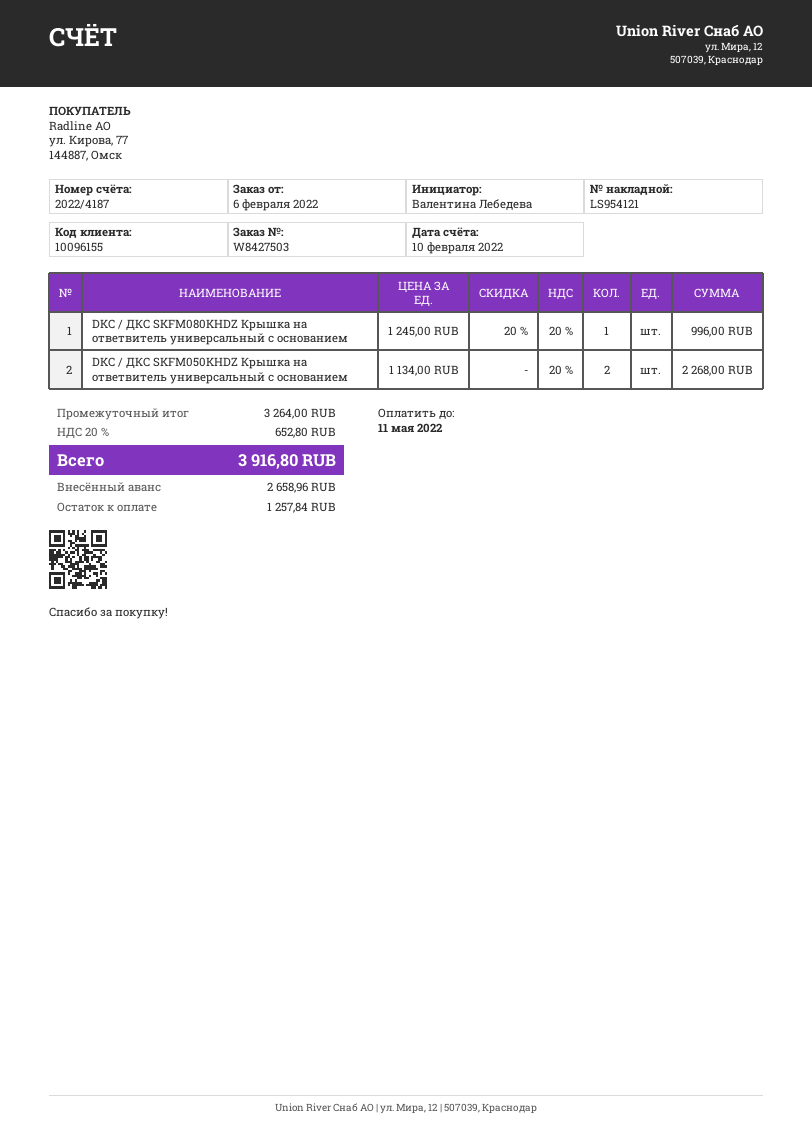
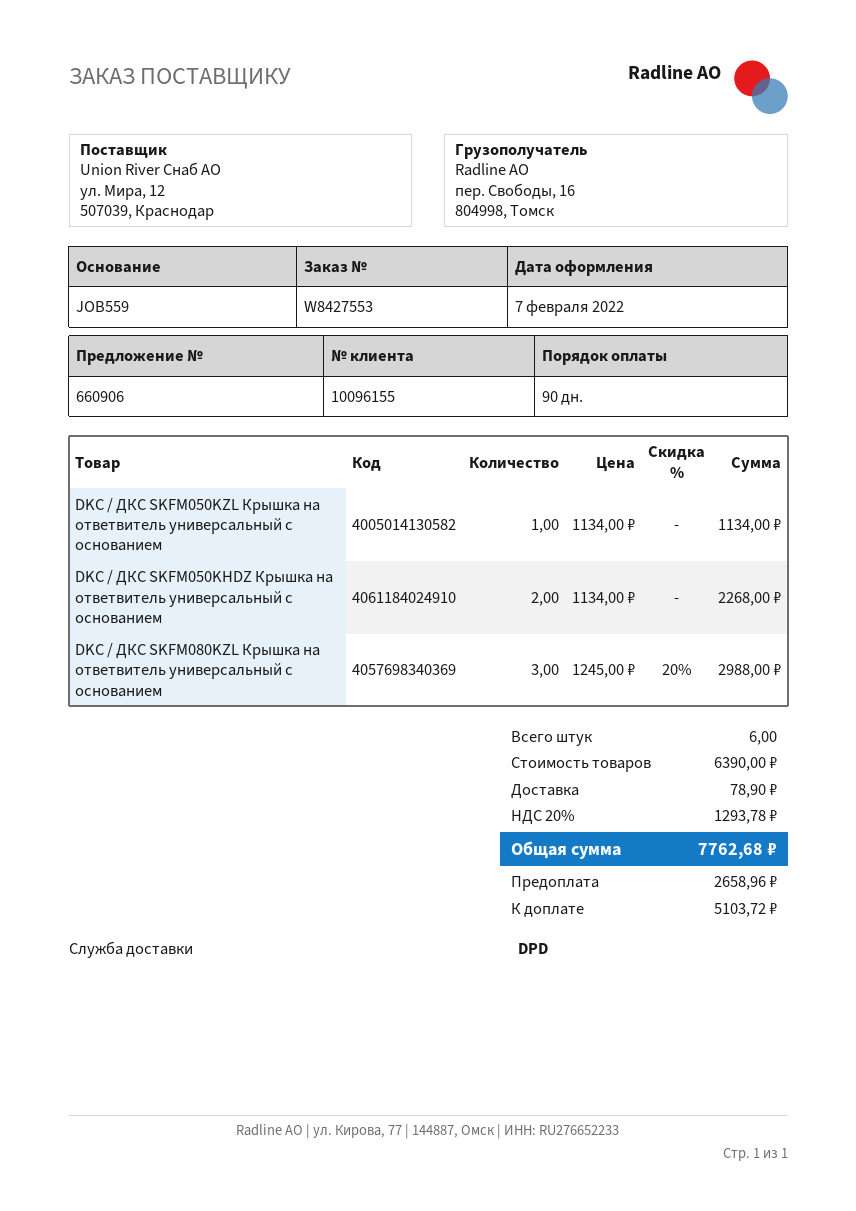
order number: W8427503 -> W8427553
order date: 2022-02-06 -> 2022-02-07
DKC / ДКС SKFM080KHDZ Крышка на ответвитель универсальный с основанием: 1 x 1245.00 - 20% = 996.00 -> none
DKC / ДКС SKFM050KZL Крышка на ответвитель универсальный с основанием: none -> 1 x 1134.00 = 1134.00
DKC / ДКС SKFM080KZL Крышка на ответвитель универсальный с основанием: none -> 3 x 1245.00 - 20% = 2988.00
subtotal: 3264.00 -> 6390.00
shipping: none -> 78.90
tax: 20% = 652.80 -> 20% = 1293.78
total: 3916.80 -> 7762.68
balance: 1257.84 -> 5103.72

